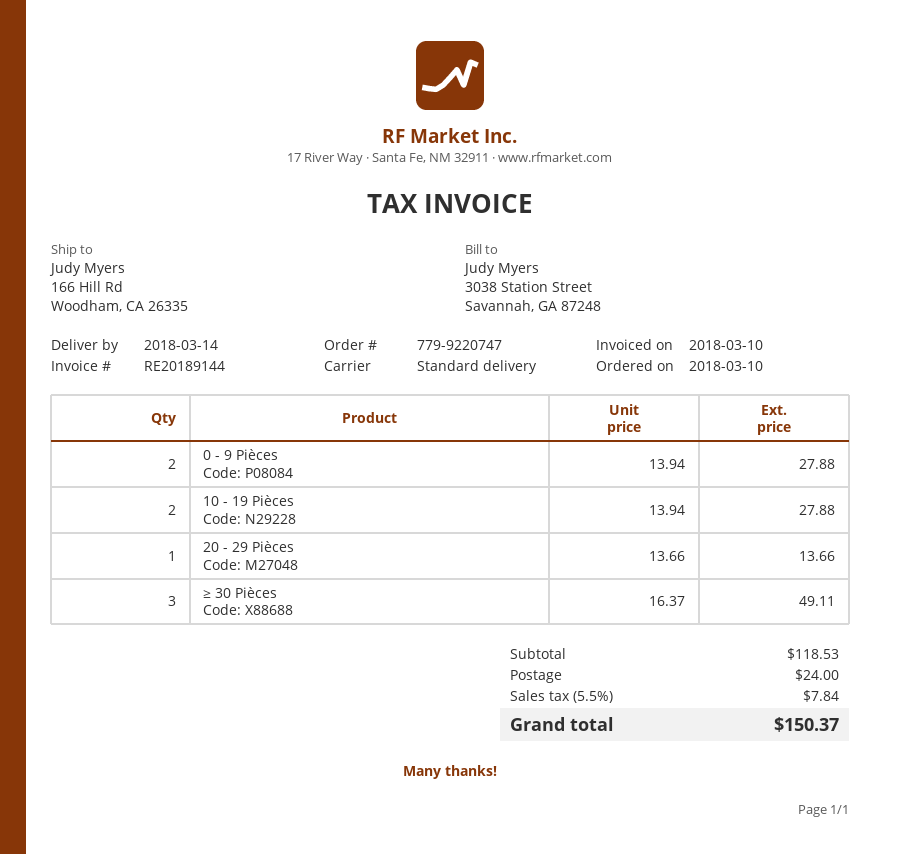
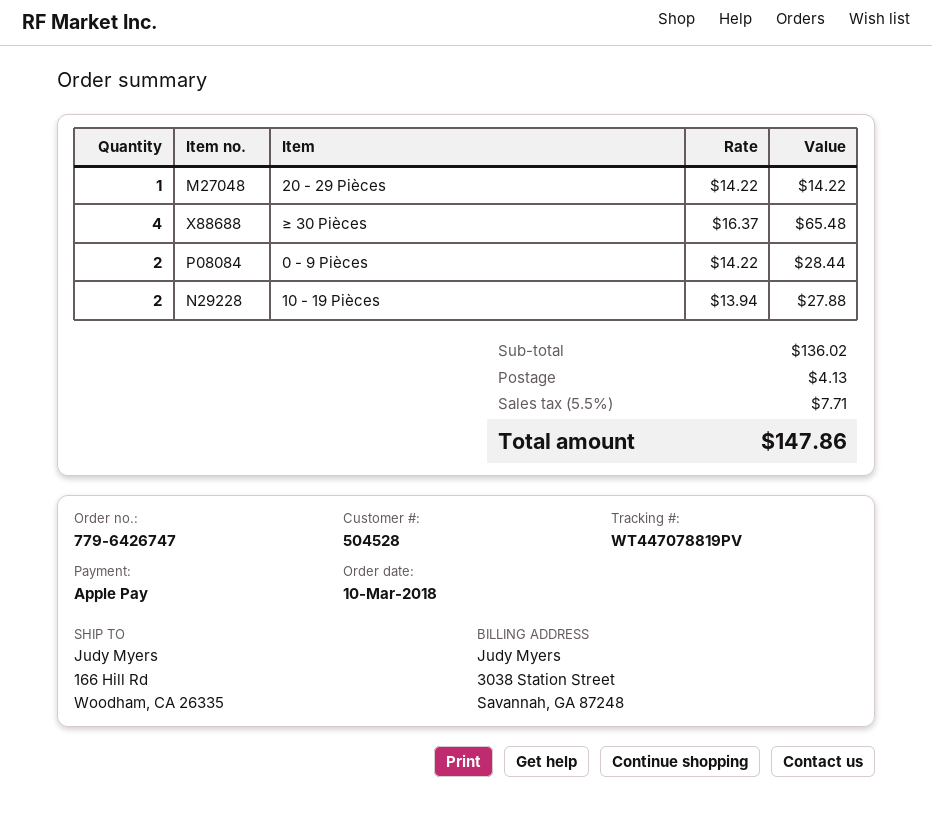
order number: 779-9220747 -> 779-6426747
0 - 9 Pièces: 2 x 13.94 = 27.88 -> 2 x 14.22 = 28.44
20 - 29 Pièces: 1 x 13.66 = 13.66 -> 1 x 14.22 = 14.22
≥ 30 Pièces: 3 x 16.37 = 49.11 -> 4 x 16.37 = 65.48
subtotal: 118.53 -> 136.02
shipping: 24.00 -> 4.13
tax: 5.5% = 7.84 -> 5.5% = 7.71
total: 150.37 -> 147.86

